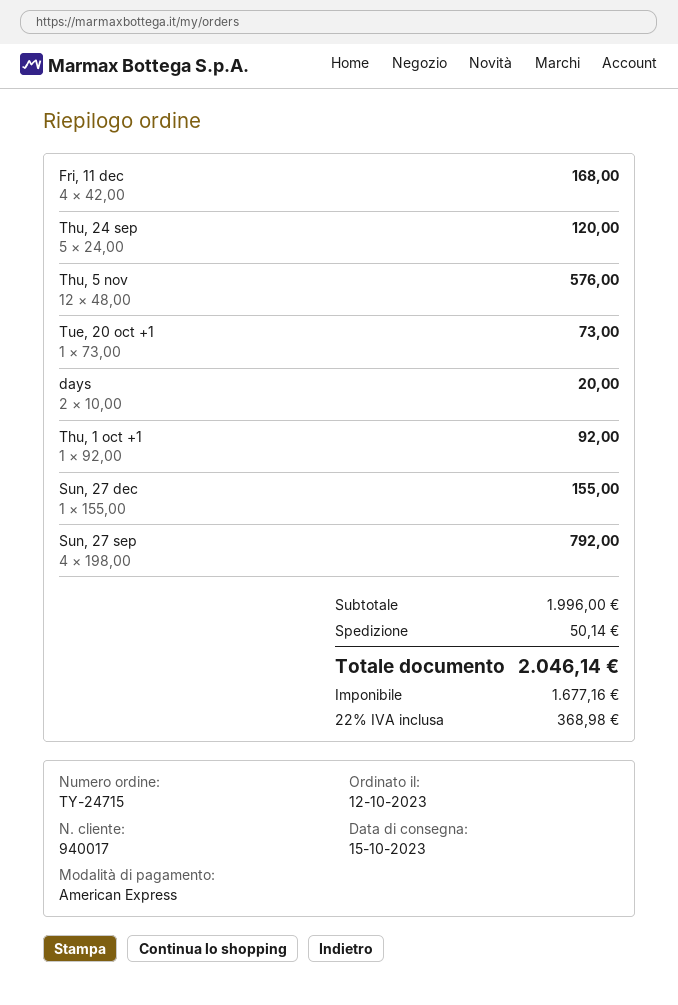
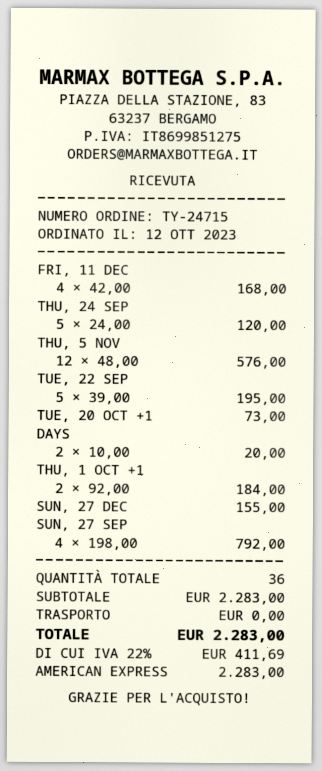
Thu, 1 oct +1: 1 x 92.00 = 92.00 -> 2 x 92.00 = 184.00
TUE, 22 SEP: none -> 5 x 39.00 = 195.00
subtotal: 1996.00 -> 2283.00
shipping: 50.14 -> 0.00
tax: 22% = 368.98 -> 22% = 411.69
total: 2046.14 -> 2283.00

